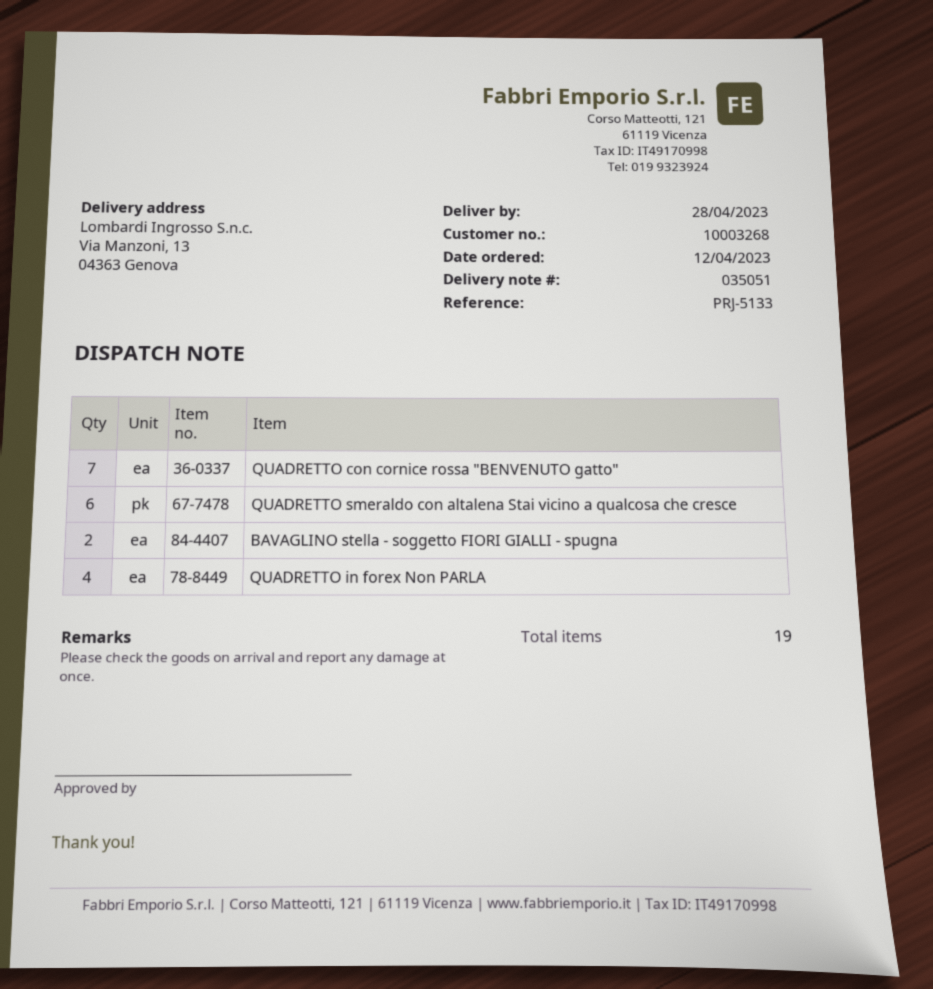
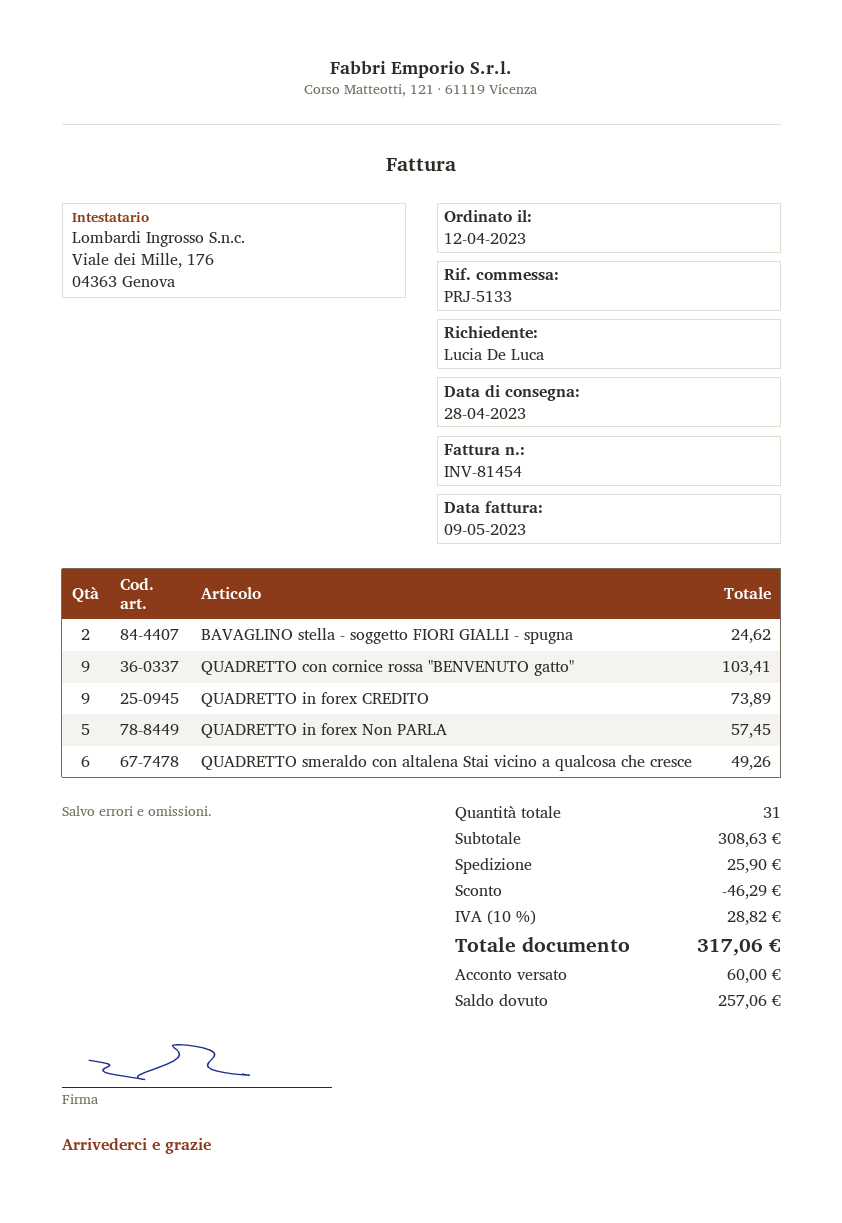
QUADRETTO con cornice rossa "BENVENUTO gatto": 7 -> 9
QUADRETTO in forex Non PARLA: 4 -> 5
QUADRETTO in forex CREDITO: none -> 9
total quantity: 19 -> 31

